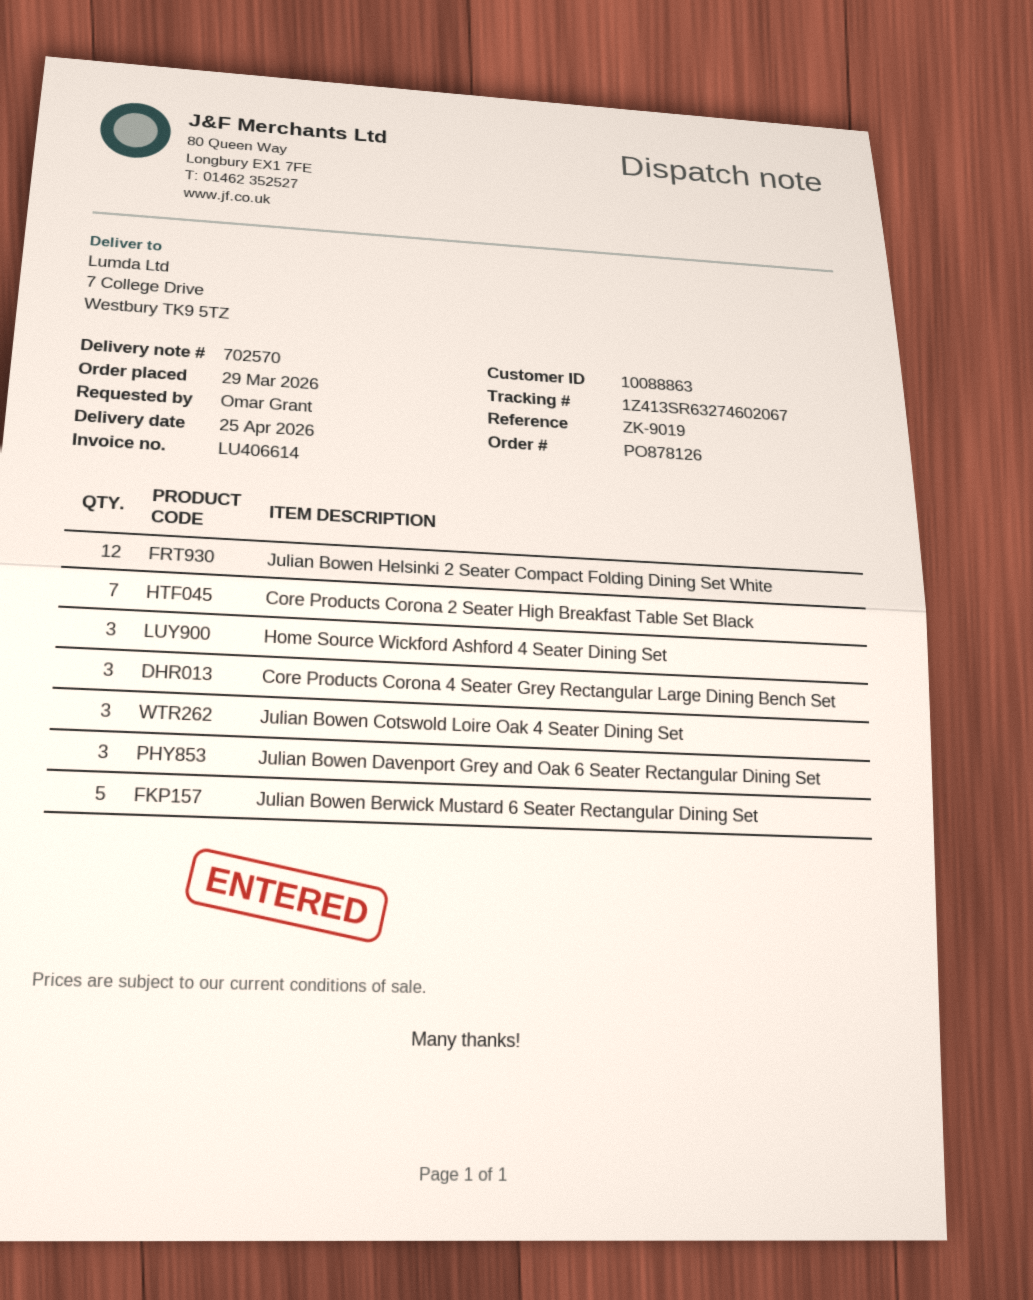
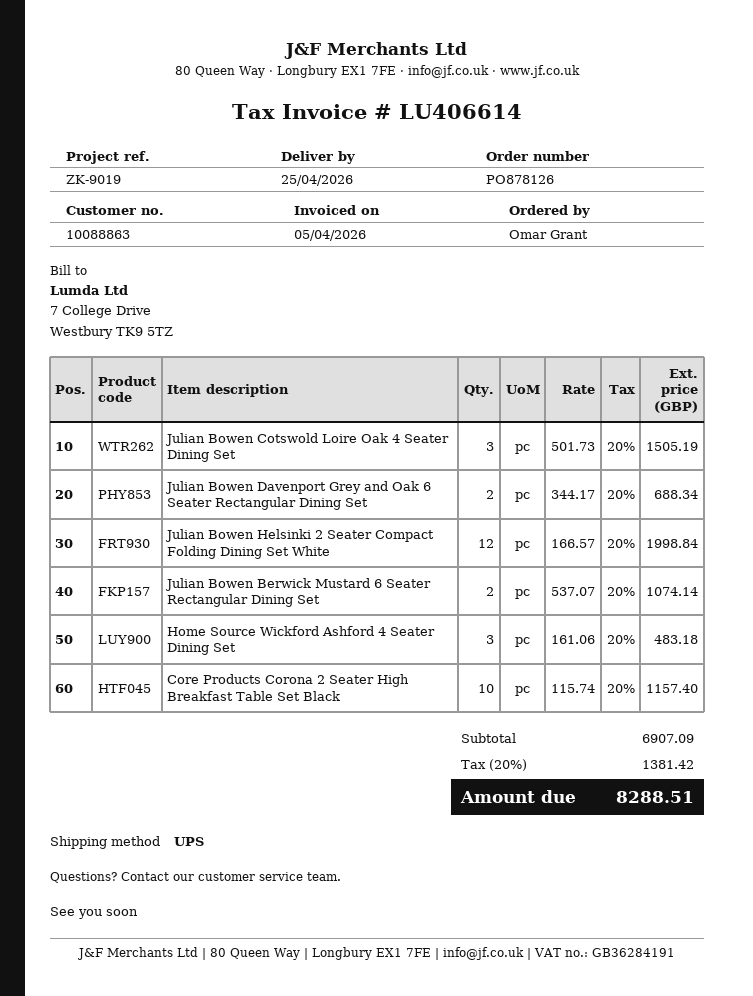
Core Products Corona 2 Seater High Breakfast Table Set Black: 7 -> 10
Core Products Corona 4 Seater Grey Rectangular Large Dining Bench Set: 3 -> none
Julian Bowen Davenport Grey and Oak 6 Seater Rectangular Dining Set: 3 -> 2
Julian Bowen Berwick Mustard 6 Seater Rectangular Dining Set: 5 -> 2

